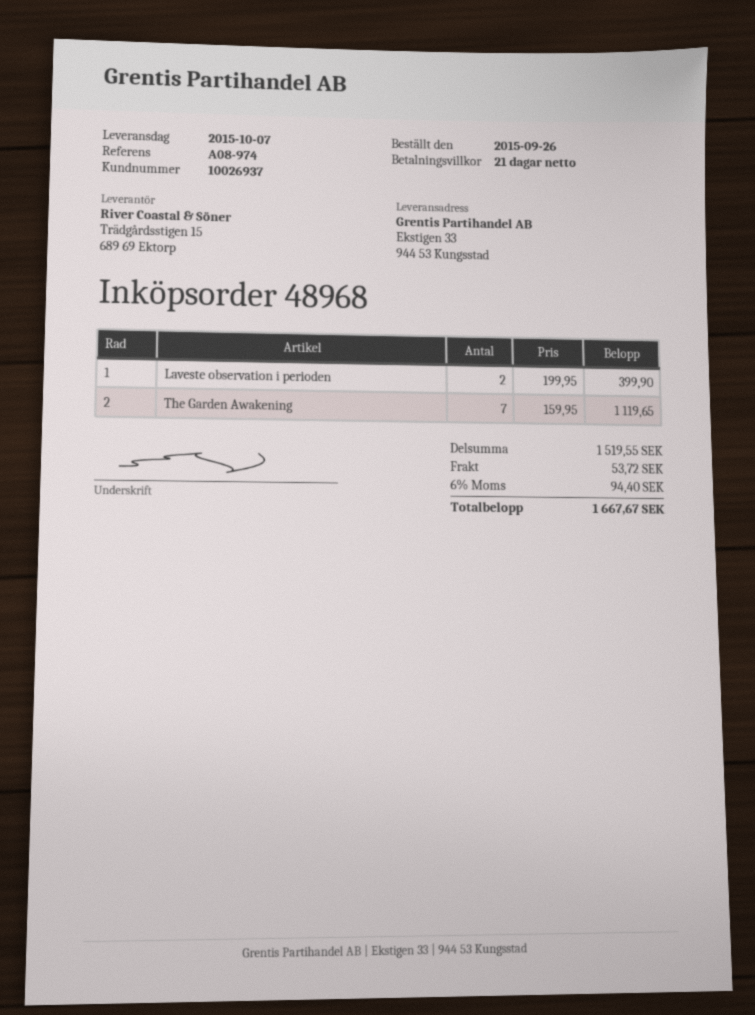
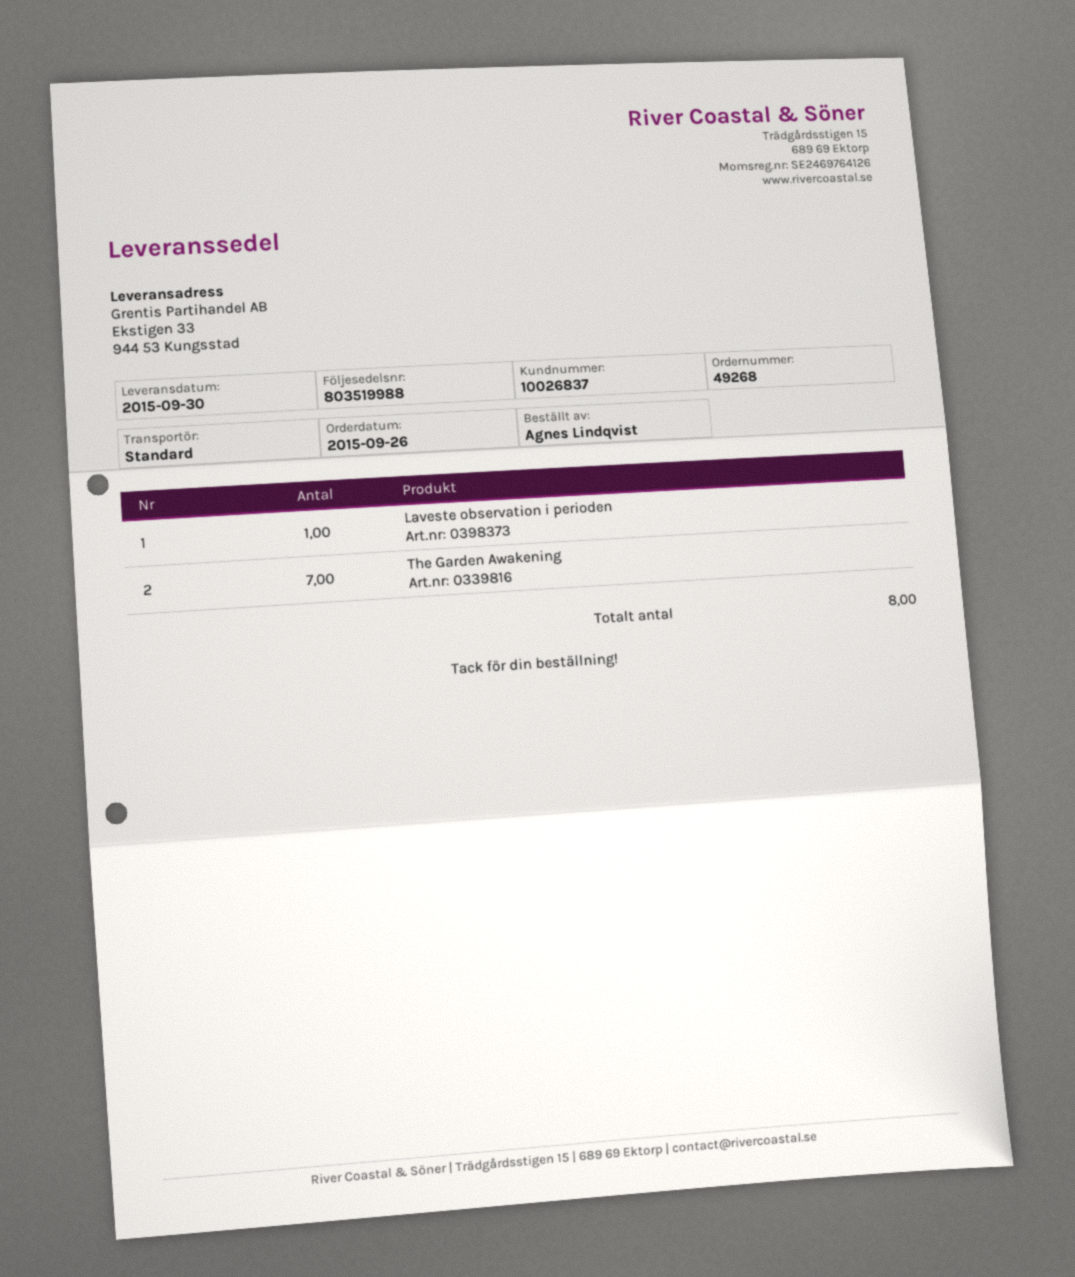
order number: 48968 -> 49268
delivery date: 2015-10-07 -> 2015-09-30
customer number: 10026937 -> 10026837
Laveste observation i perioden: 2 -> 1

